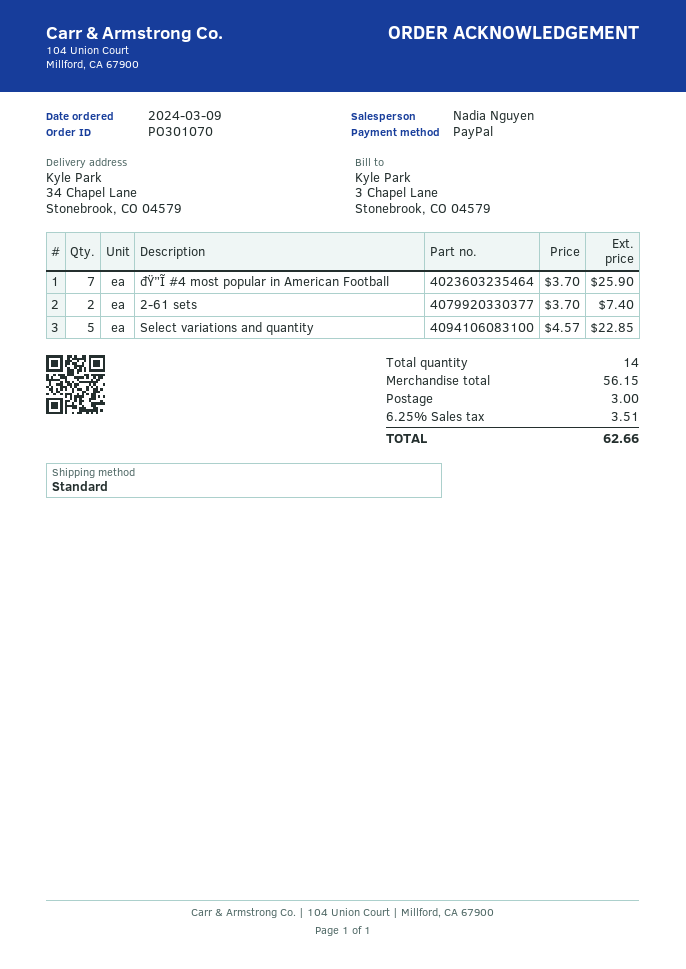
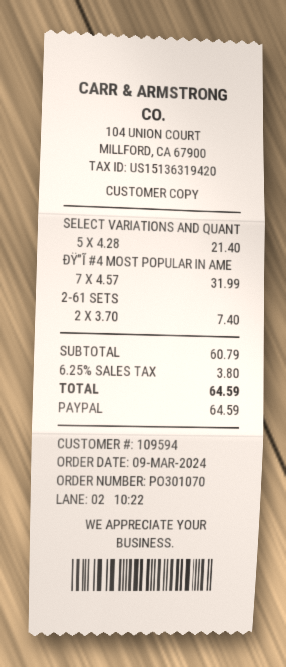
đŸ”Ĩ #4 most popular in American Football: 7 x 3.70 = 25.90 -> 7 x 4.57 = 31.99
Select variations and quantity: 5 x 4.57 = 22.85 -> 5 x 4.28 = 21.40
subtotal: 56.15 -> 60.79
shipping: 3.00 -> none
tax: 6.25% = 3.51 -> 6.25% = 3.80
total: 62.66 -> 64.59

